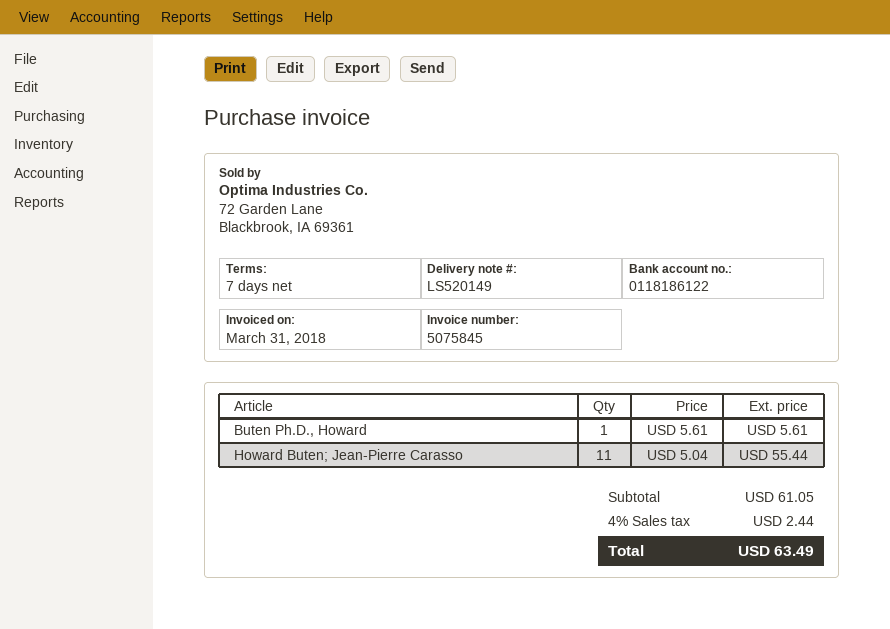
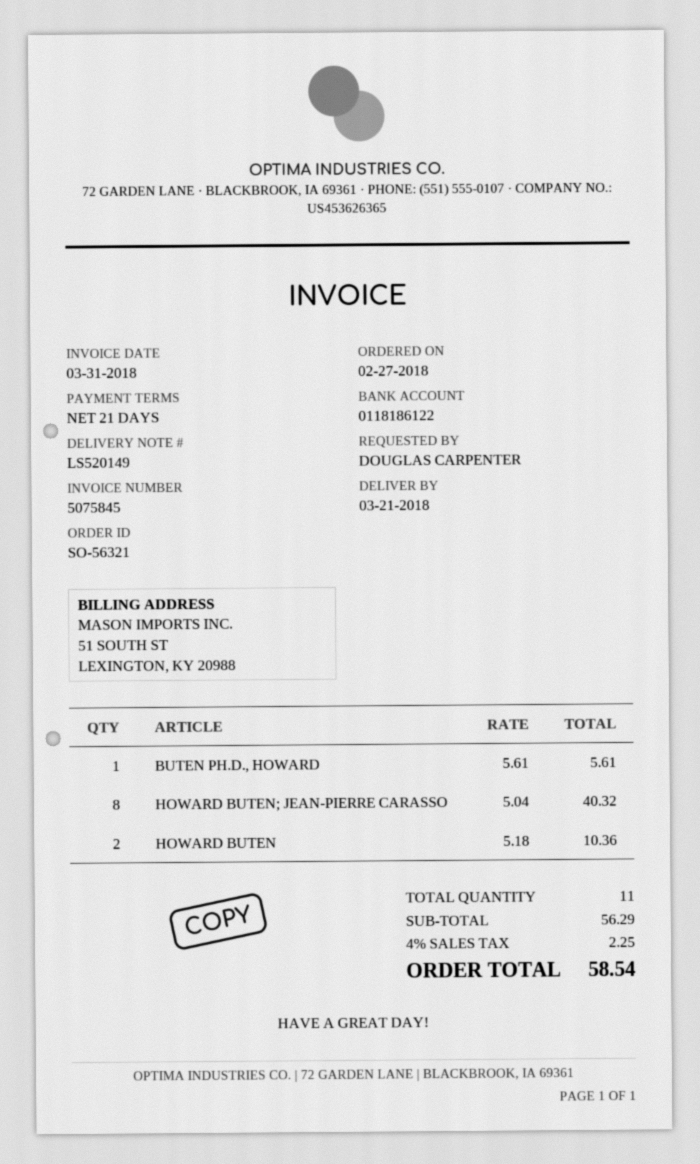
payment terms: 7 days -> 21 days
Howard Buten; Jean-Pierre Carasso: 11 x 5.04 = 55.44 -> 8 x 5.04 = 40.32
HOWARD BUTEN: none -> 2 x 5.18 = 10.36
subtotal: 61.05 -> 56.29
tax: 4% = 2.44 -> 4% = 2.25
total: 63.49 -> 58.54

